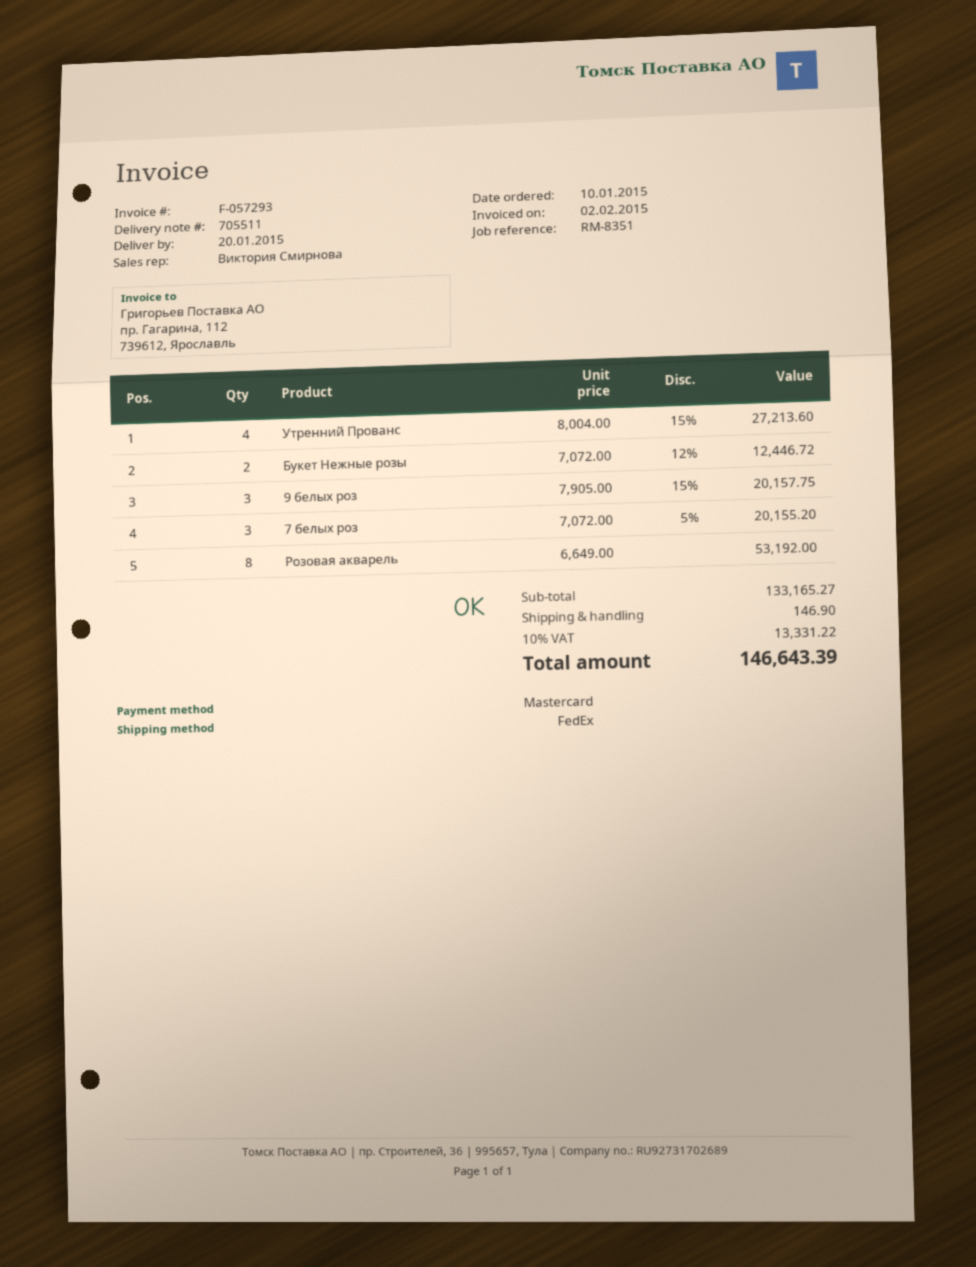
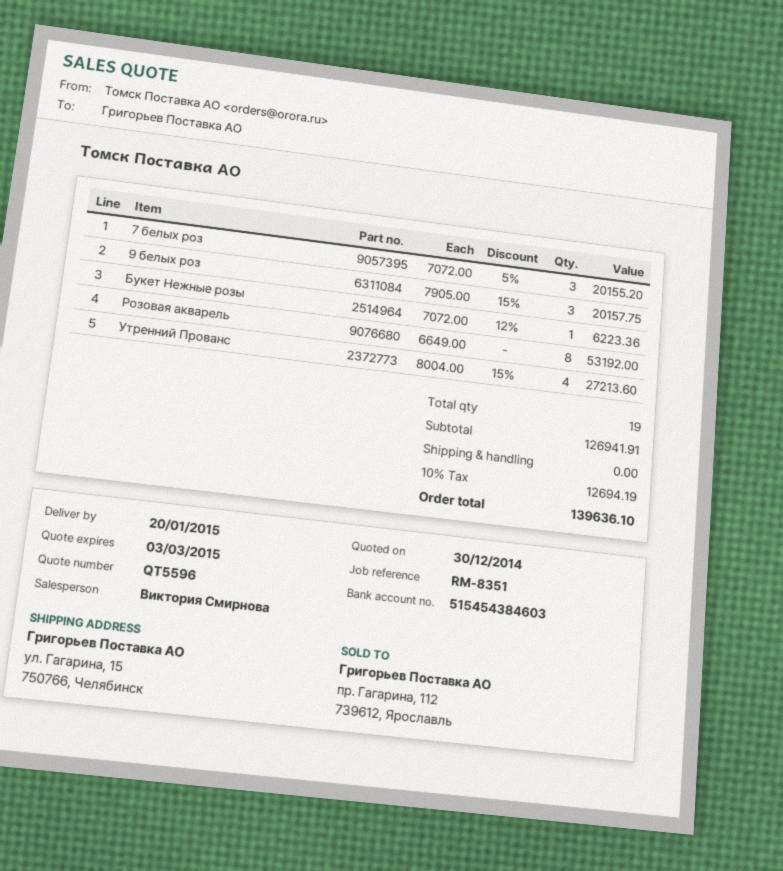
Букет Нежные розы: 2 x 7072.00 - 12% = 12446.72 -> 1 x 7072.00 - 12% = 6223.36
subtotal: 133165.27 -> 126941.91
shipping: 146.90 -> 0.00
tax: 10% = 13331.22 -> 10% = 12694.19
total: 146643.39 -> 139636.10

